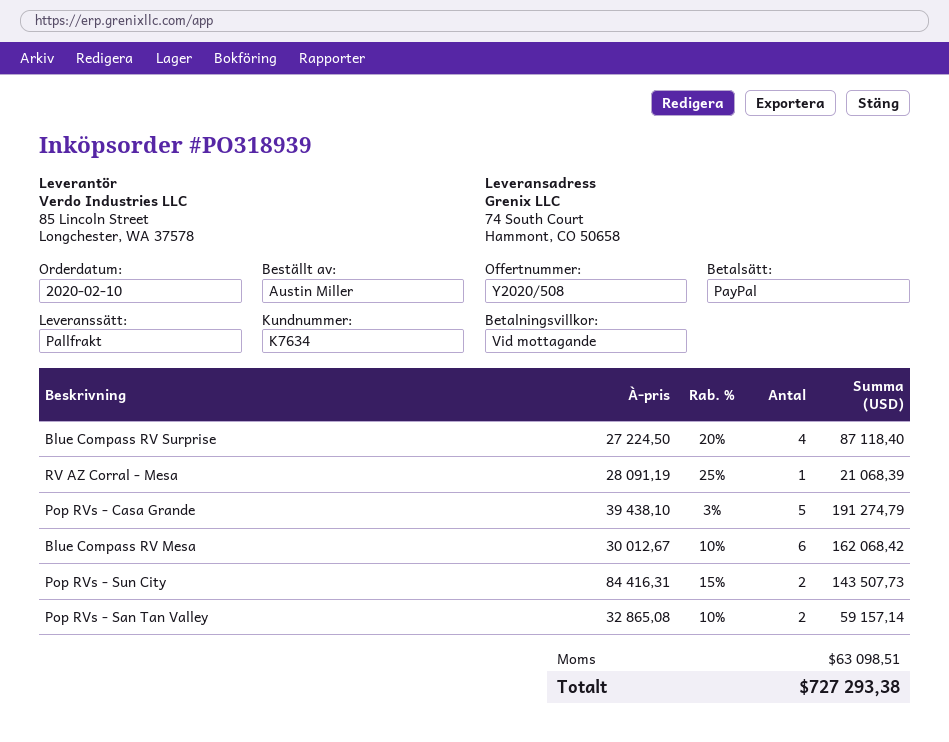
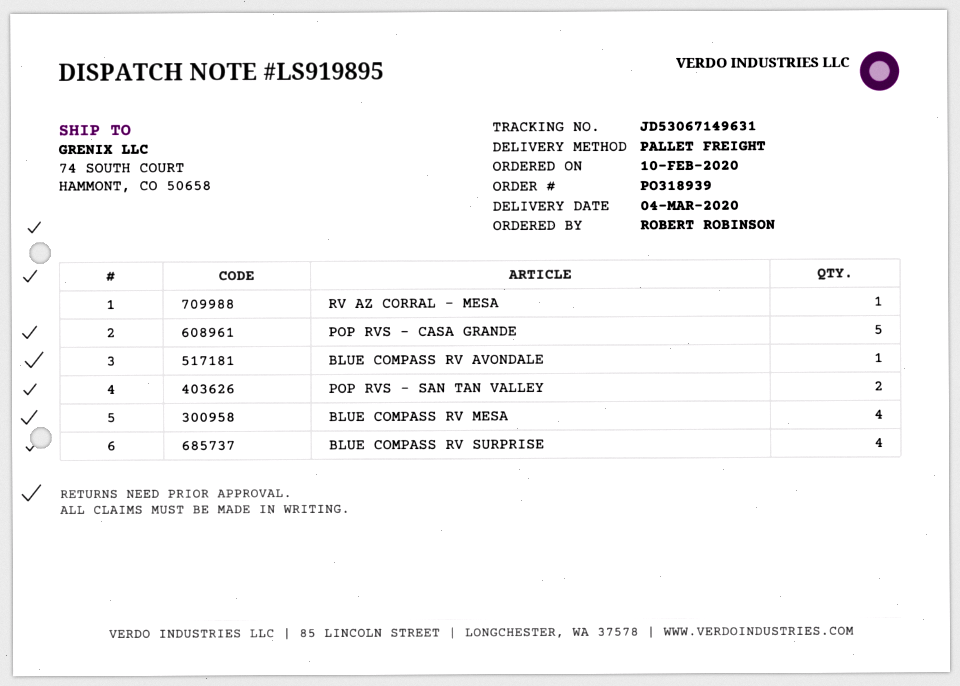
ordered by: Austin Miller -> ROBERT ROBINSON
Blue Compass RV Mesa: 6 -> 4
Pop RVs - Sun City: 2 -> none
BLUE COMPASS RV AVONDALE: none -> 1

